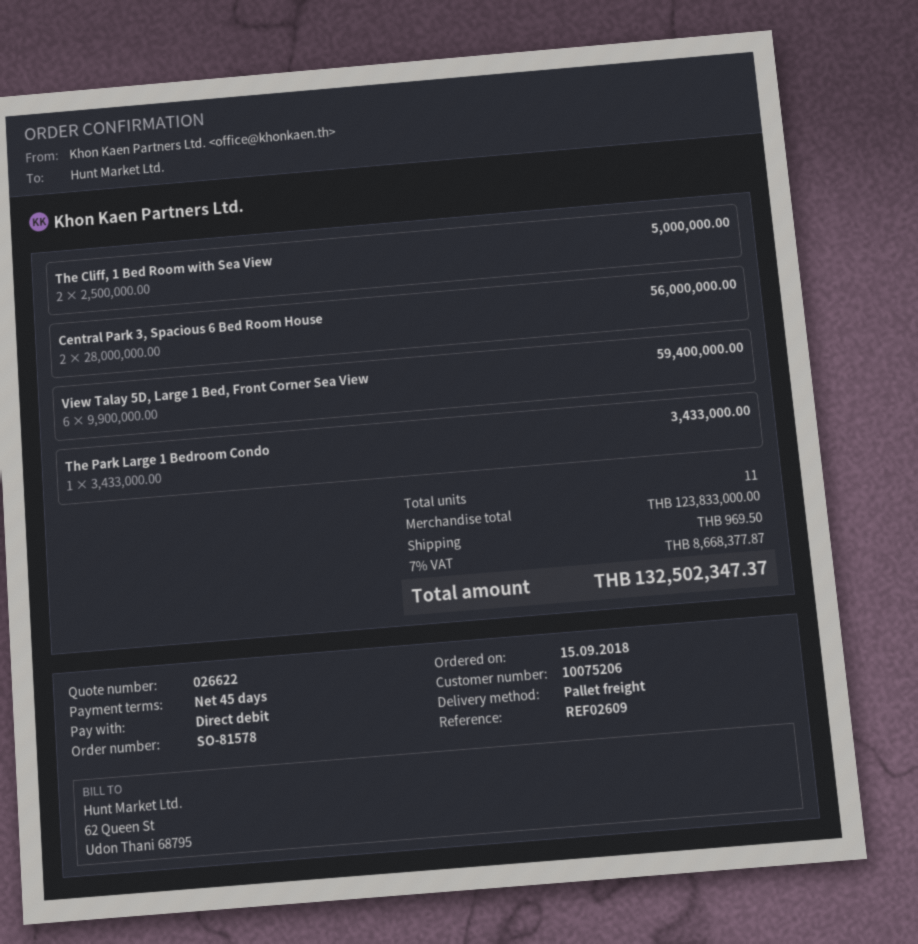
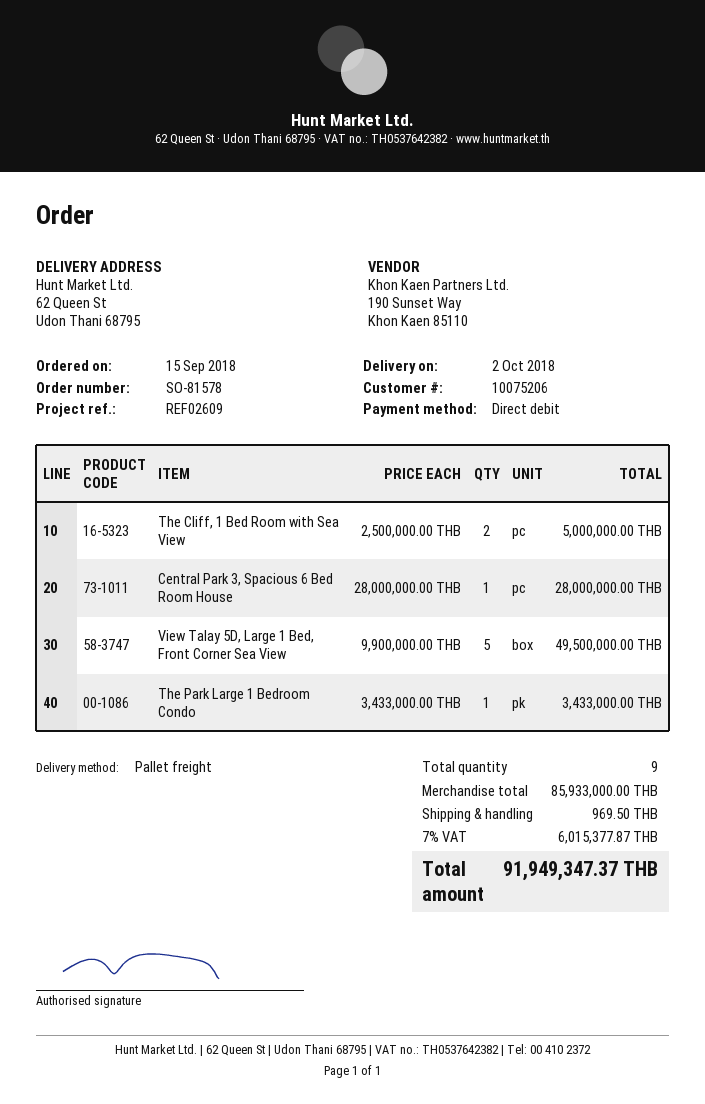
Central Park 3, Spacious 6 Bed Room House: 2 x 28000000.00 = 56000000.00 -> 1 x 28000000.00 = 28000000.00
View Talay 5D, Large 1 Bed, Front Corner Sea View: 6 x 9900000.00 = 59400000.00 -> 5 x 9900000.00 = 49500000.00
total quantity: 11 -> 9
subtotal: 123833000.00 -> 85933000.00
tax: 7% = 8668377.87 -> 7% = 6015377.87
total: 132502347.37 -> 91949347.37

